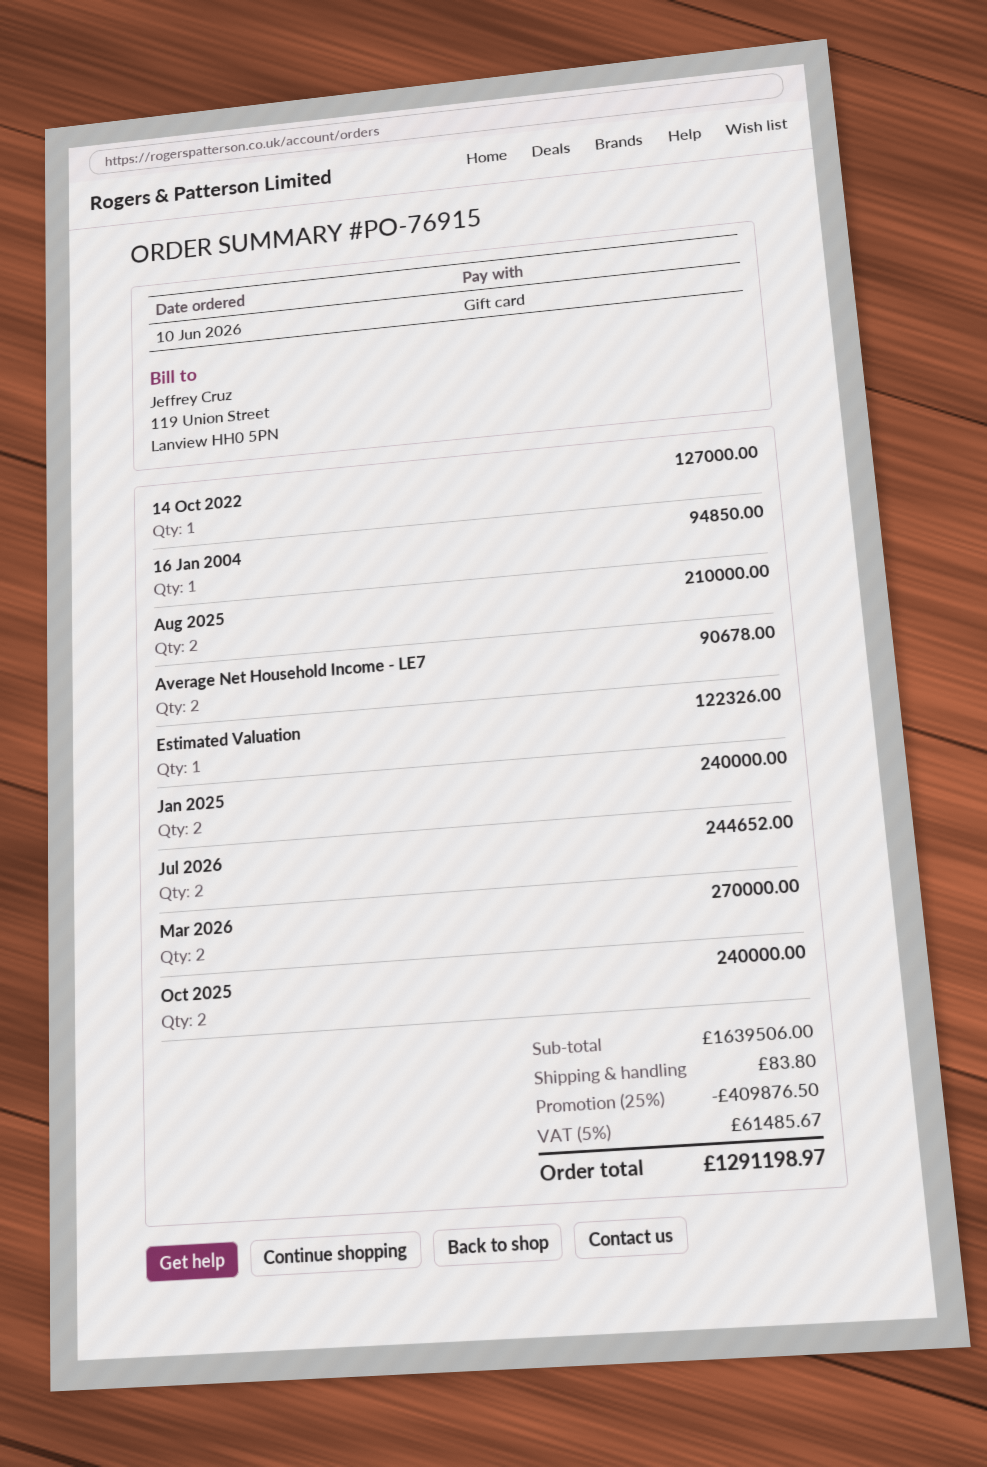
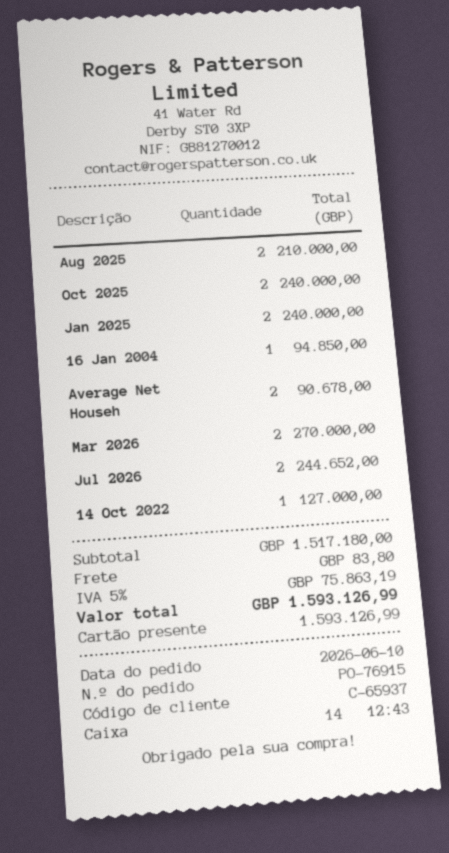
Estimated Valuation: 1 for 122326.00 -> none
subtotal: 1639506.00 -> 1517180.00
discount: 25% = 409876.50 -> none
tax: 5% = 61485.67 -> 5% = 75863.19
total: 1291198.97 -> 1593126.99

